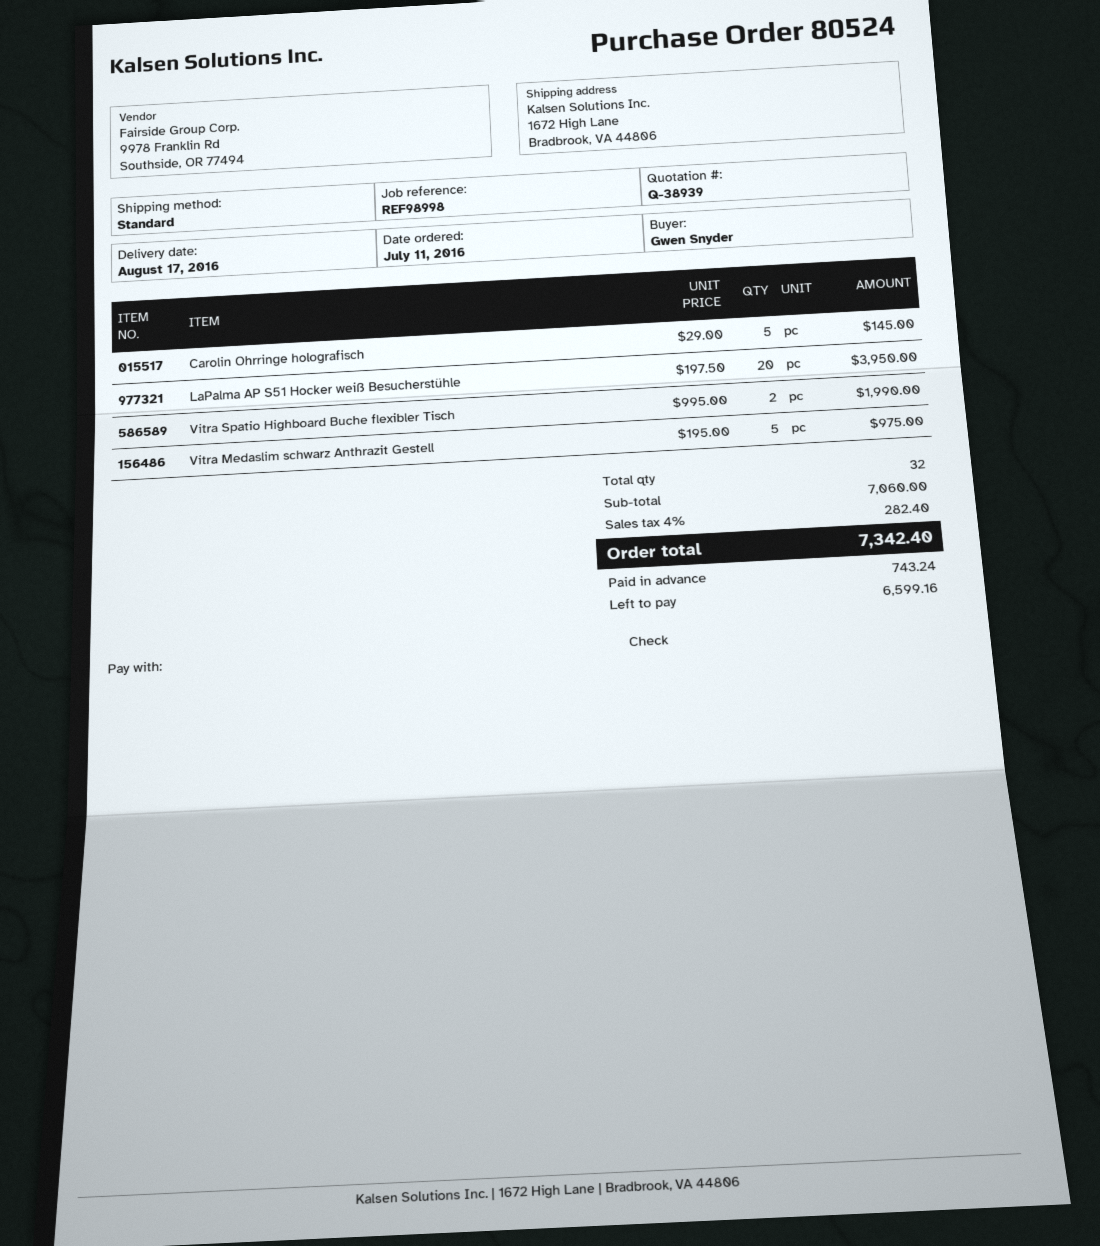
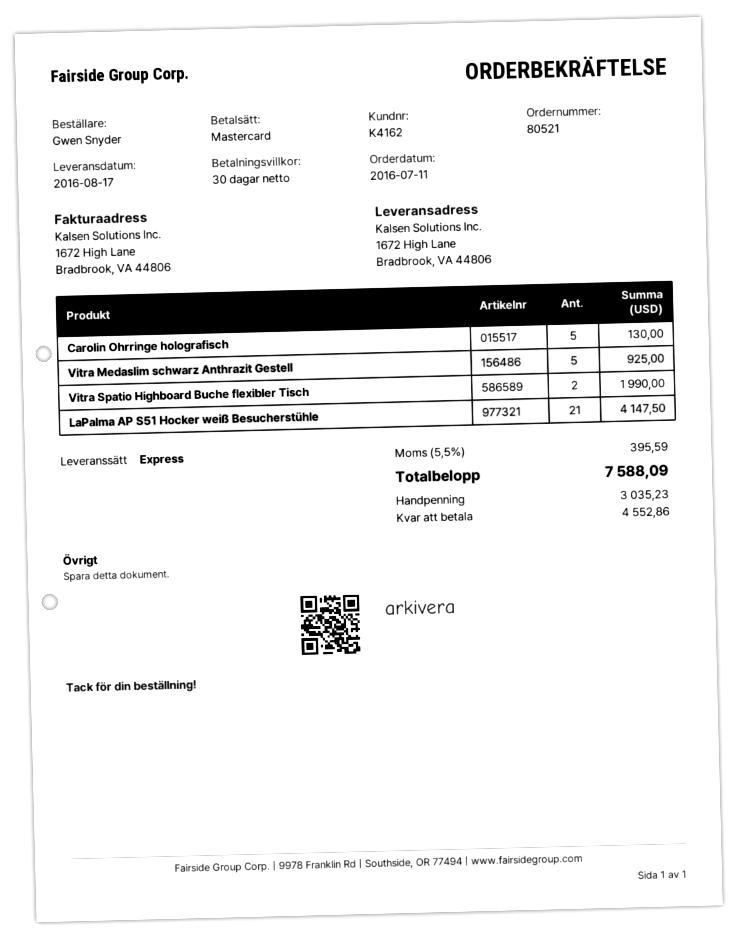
order number: 80524 -> 80521
payment method: cheque -> Mastercard
shipping method: standard -> express
Carolin Ohrringe holografisch: 5 for 145.00 -> 5 for 130.00
LaPalma AP S51 Hocker weiß Besucherstühle: 20 for 3950.00 -> 21 for 4147.50
Vitra Medaslim schwarz Anthrazit Gestell: 5 for 975.00 -> 5 for 925.00
tax: 4% = 282.40 -> 5.5% = 395.59
total: 7342.40 -> 7588.09
deposit: 743.24 -> 3035.23
balance: 6599.16 -> 4552.86

